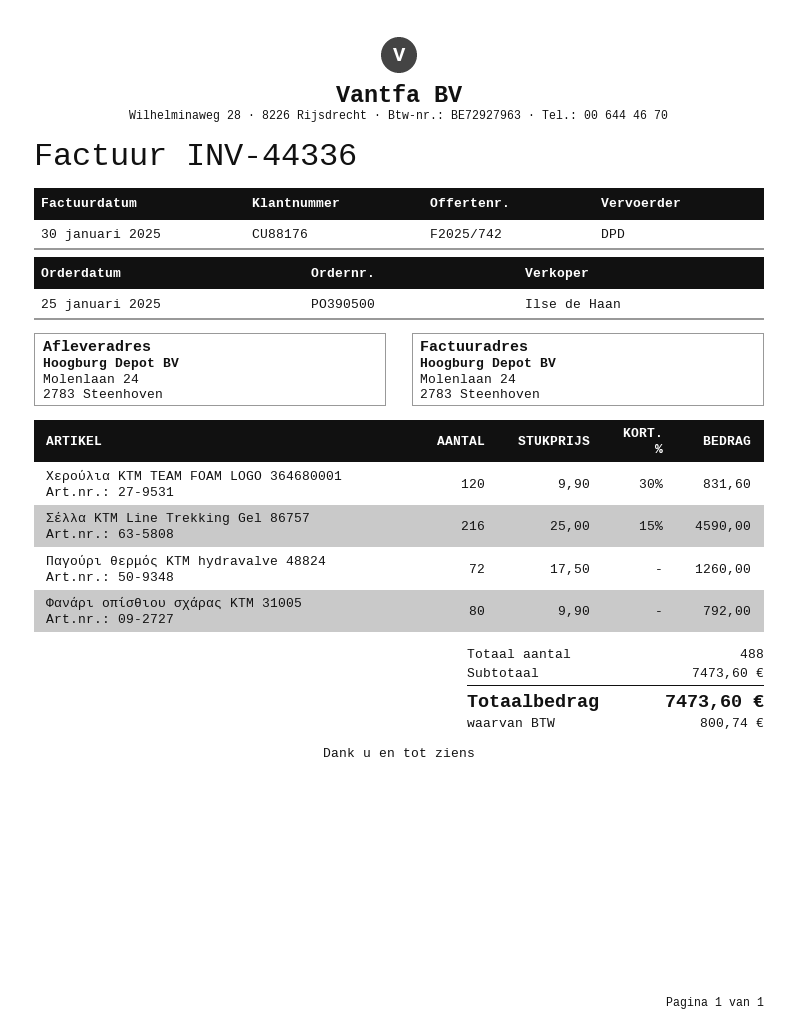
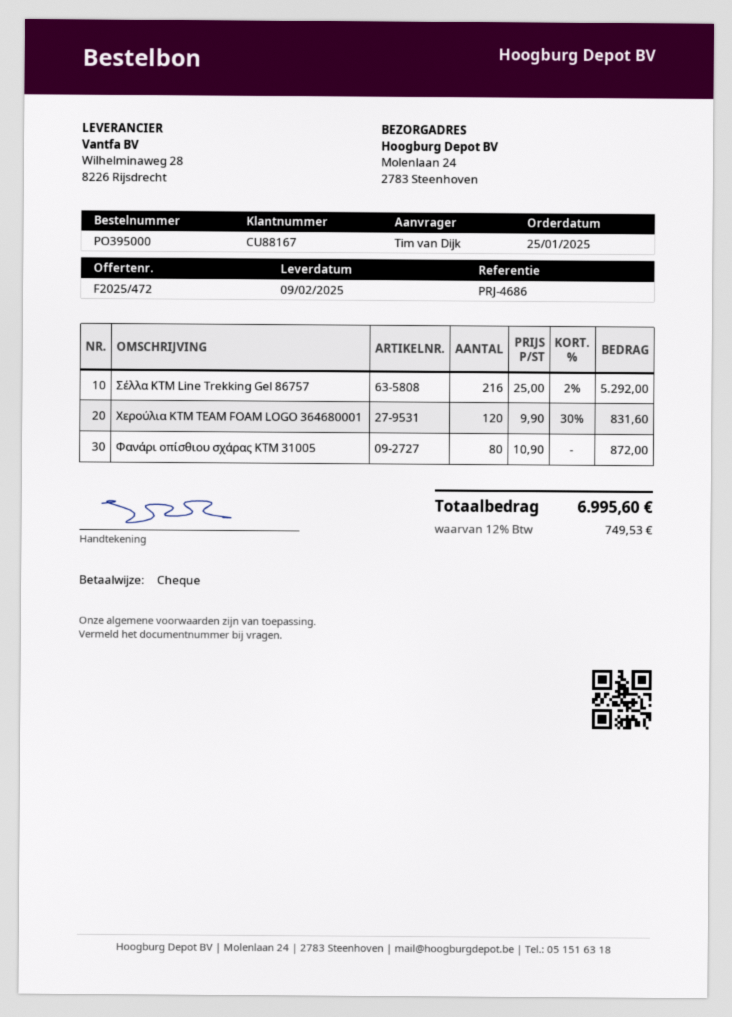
quote number: F2025/742 -> F2025/472
order number: PO390500 -> PO395000
customer number: CU88176 -> CU88167
Σέλλα ΚΤΜ Line Trekking Gel 86757: 216 x 25.00 - 15% = 4590.00 -> 216 x 25.00 - 2% = 5292.00
Παγούρι θερμός ΚΤΜ hydravalve 48824: 72 x 17.50 = 1260.00 -> none
Φανάρι οπίσθιου σχάρας ΚΤΜ 31005: 80 x 9.90 = 792.00 -> 80 x 10.90 = 872.00
tax: 800.74 -> 749.53
total: 7473.60 -> 6995.60

